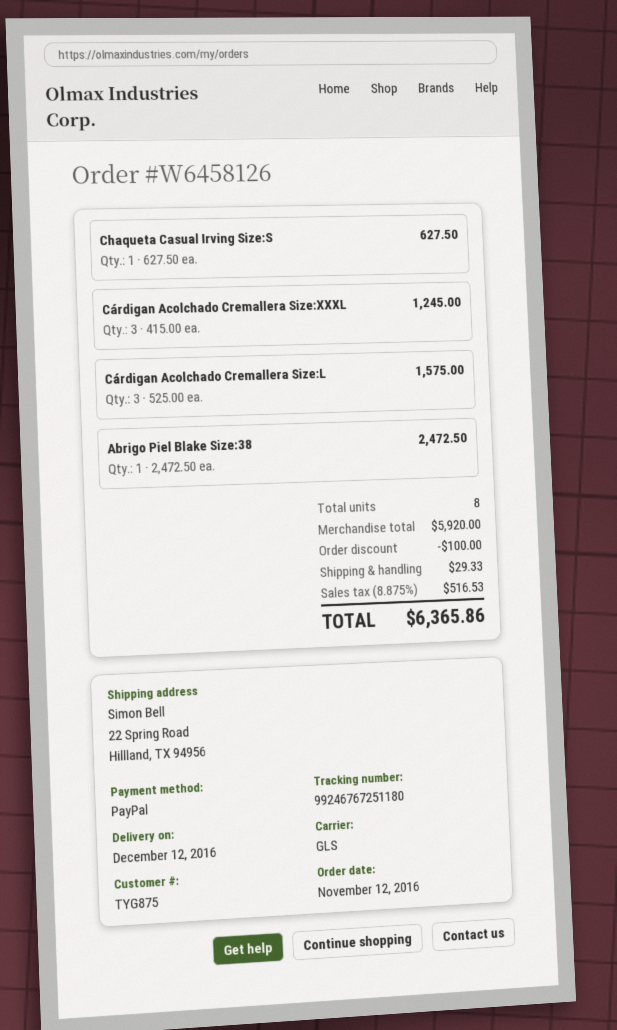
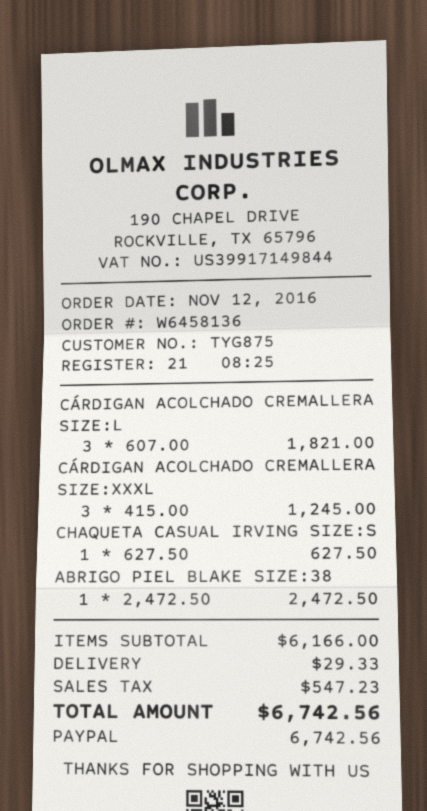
order number: W6458126 -> W6458136
Cárdigan Acolchado Cremallera Size:L: 3 x 525.00 = 1575.00 -> 3 x 607.00 = 1821.00
subtotal: 5920.00 -> 6166.00
discount: 100.00 -> none
tax: 516.53 -> 547.23
total: 6365.86 -> 6742.56

